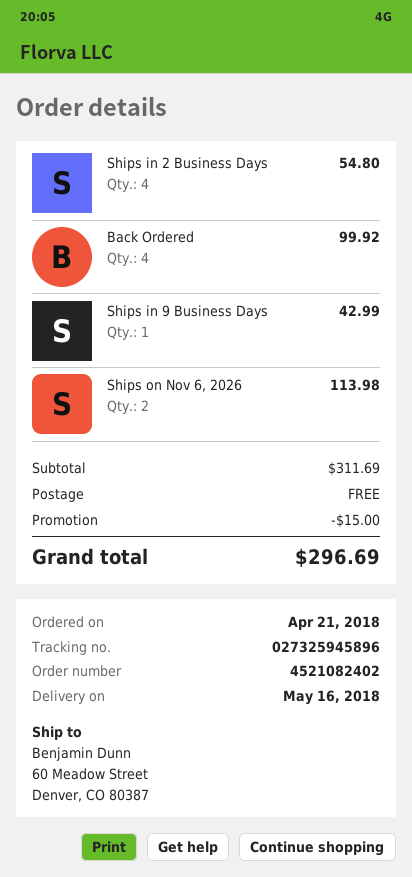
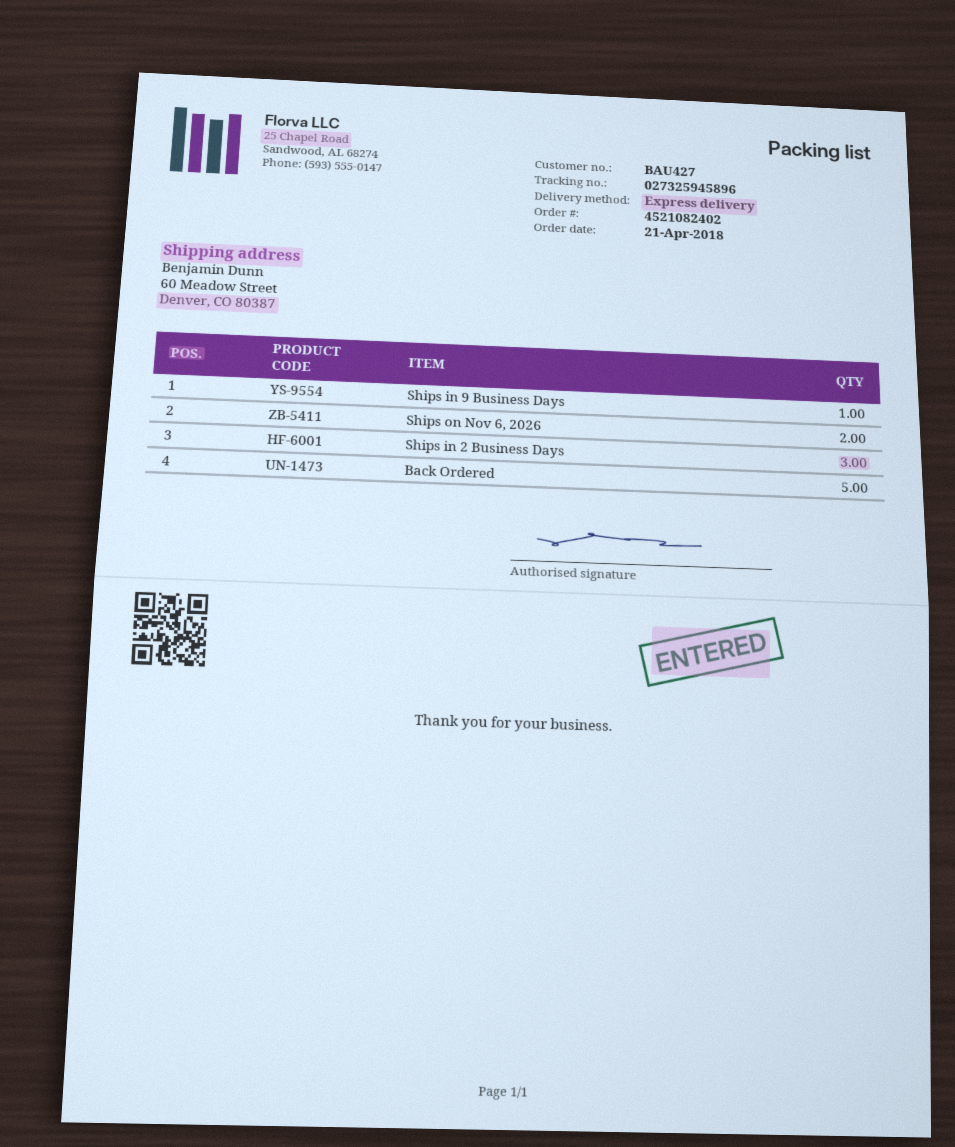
Ships in 2 Business Days: 4 -> 3
Back Ordered: 4 -> 5

